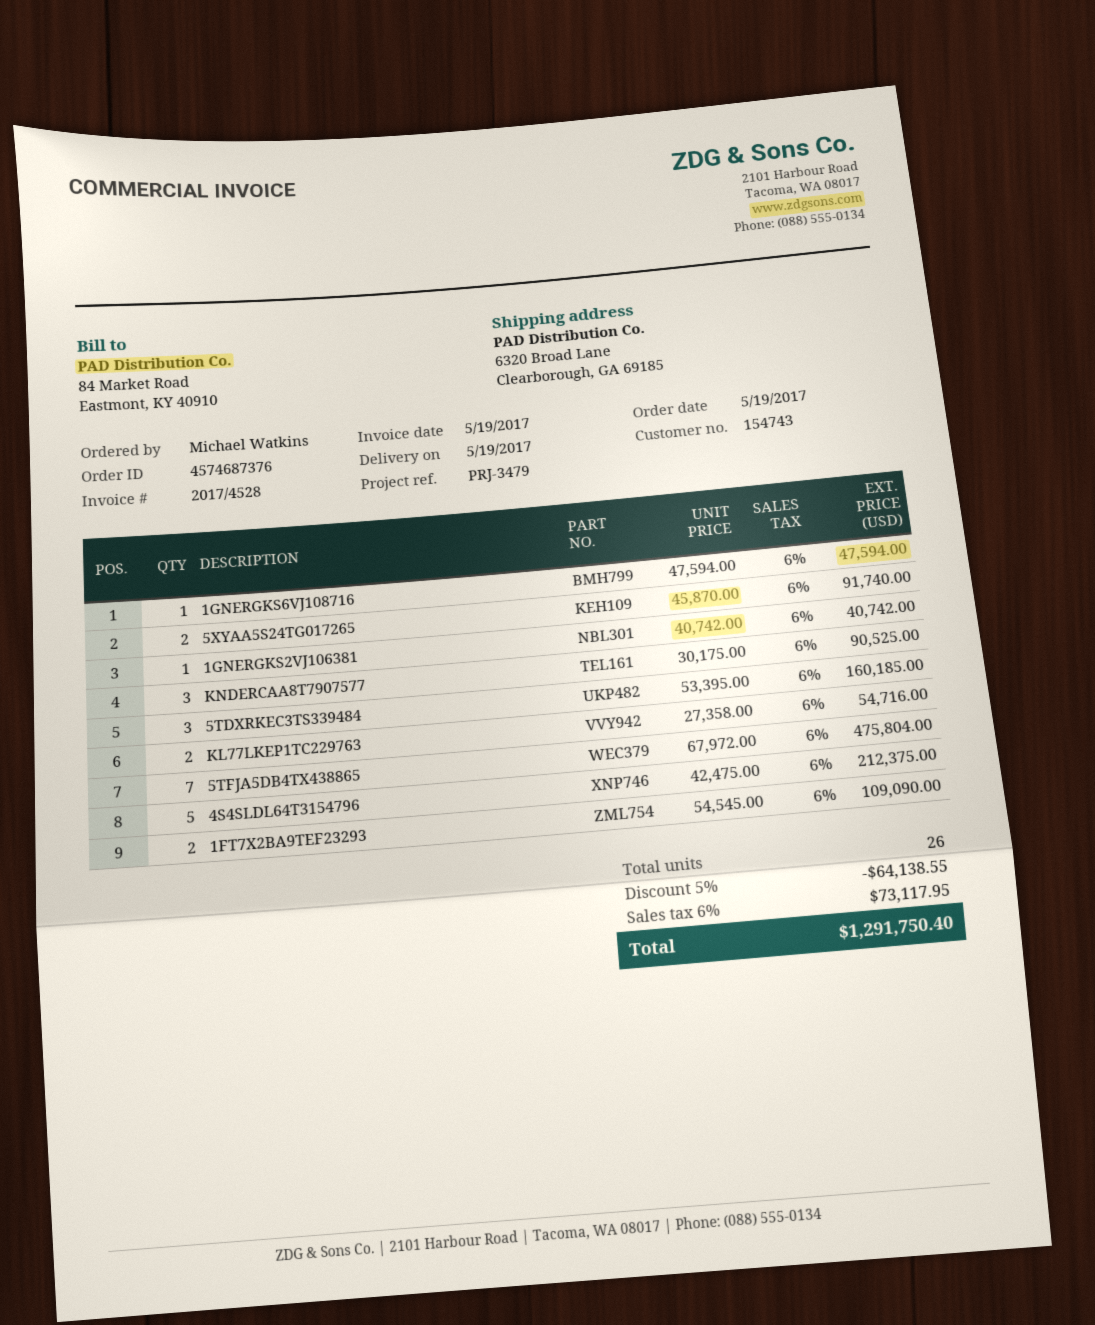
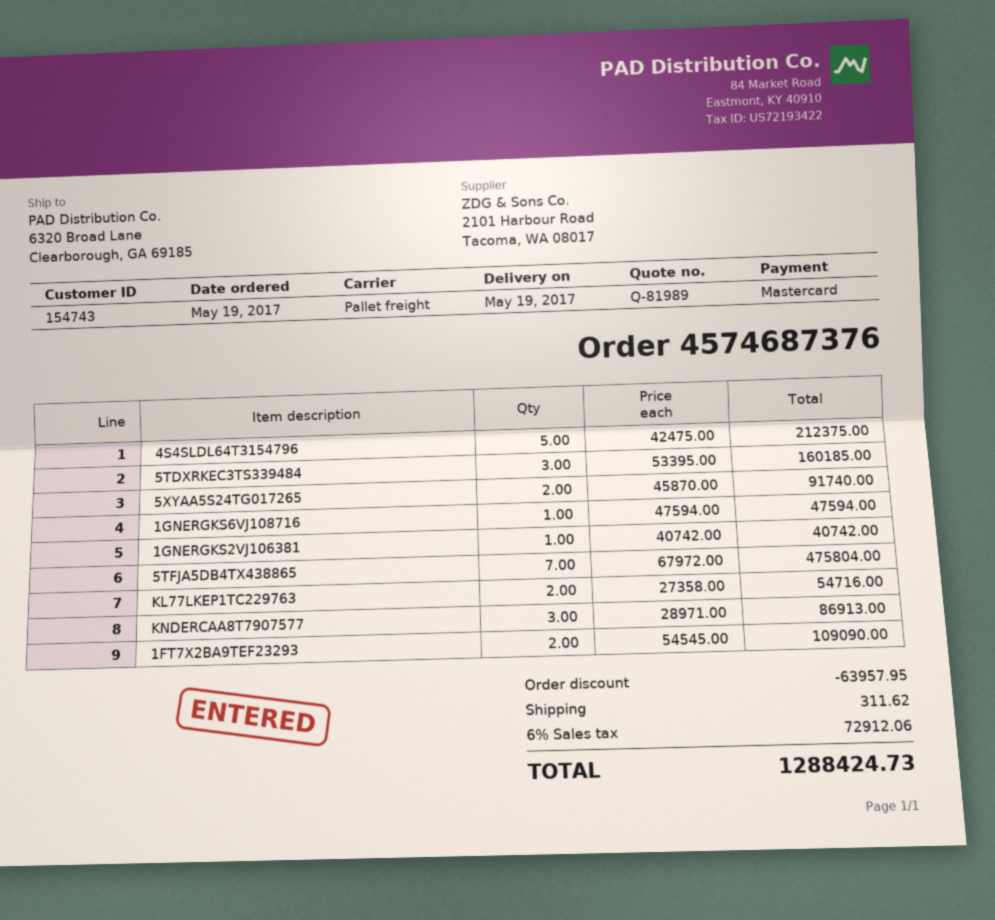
KNDERCAA8T7907577: 3 x 30175.00 = 90525.00 -> 3 x 28971.00 = 86913.00
discount: 64138.55 -> 63957.95
shipping: none -> 311.62
tax: 6% = 73117.95 -> 6% = 72912.06
total: 1291750.40 -> 1288424.73

